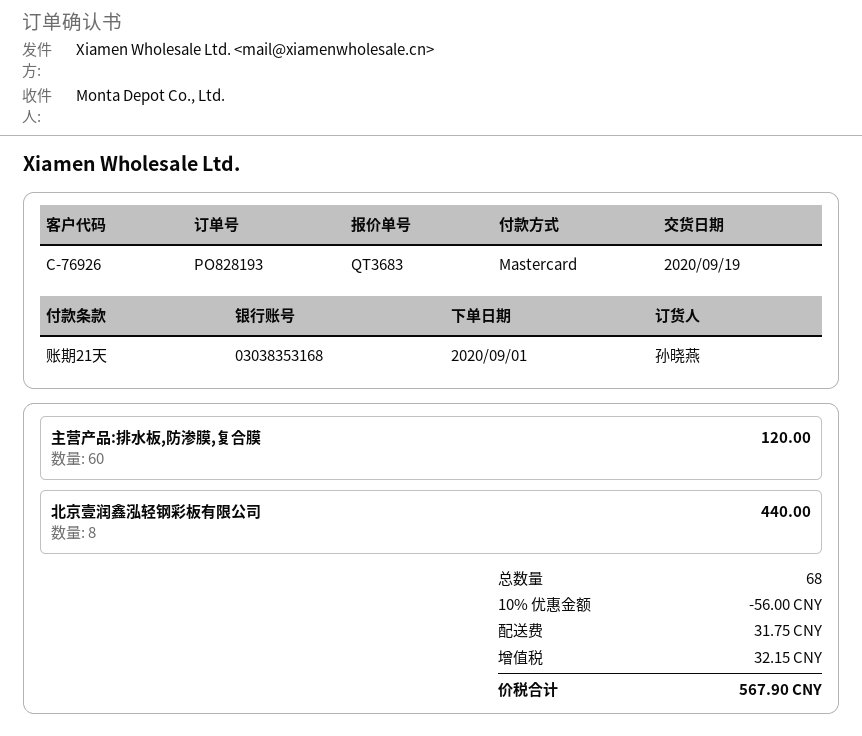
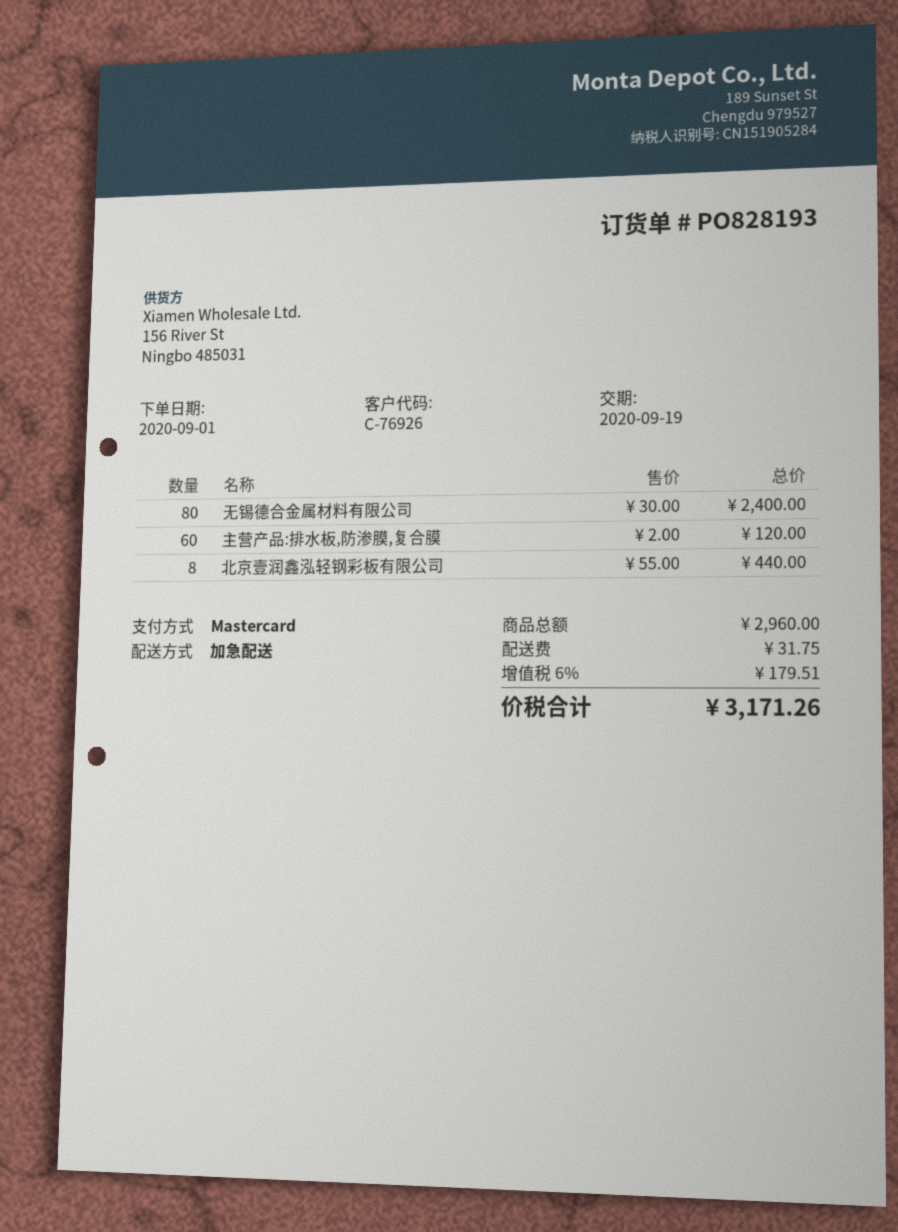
无锡德合金属材料有限公司: none -> 80 for 2400.00
discount: 10% = 56.00 -> none
tax: 32.15 -> 179.51
total: 567.90 -> 3171.26

